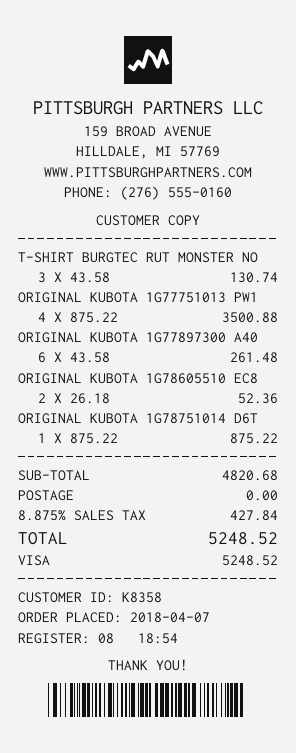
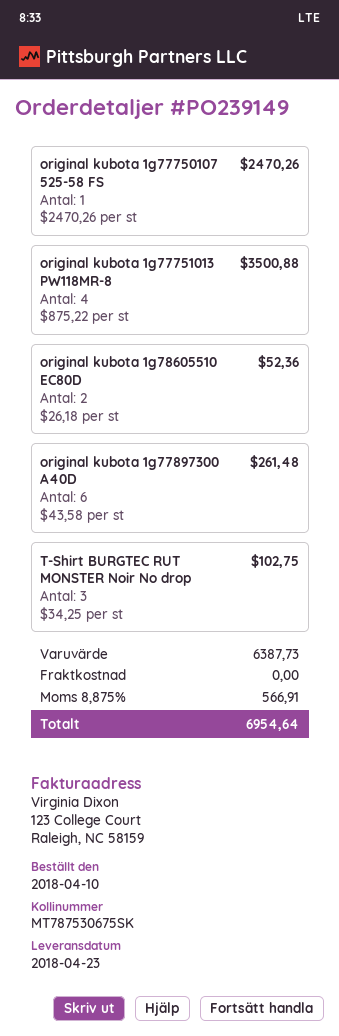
order date: 2018-04-07 -> 2018-04-10
T-SHIRT BURGTEC RUT MONSTER NO: 3 x 43.58 = 130.74 -> 3 x 34.25 = 102.75
ORIGINAL KUBOTA 1G78751014 D6T: 1 x 875.22 = 875.22 -> none
original kubota 1g77750107 525-58 FS: none -> 1 x 2470.26 = 2470.26
subtotal: 4820.68 -> 6387.73
tax: 8.875% = 427.84 -> 8.875% = 566.91
total: 5248.52 -> 6954.64

